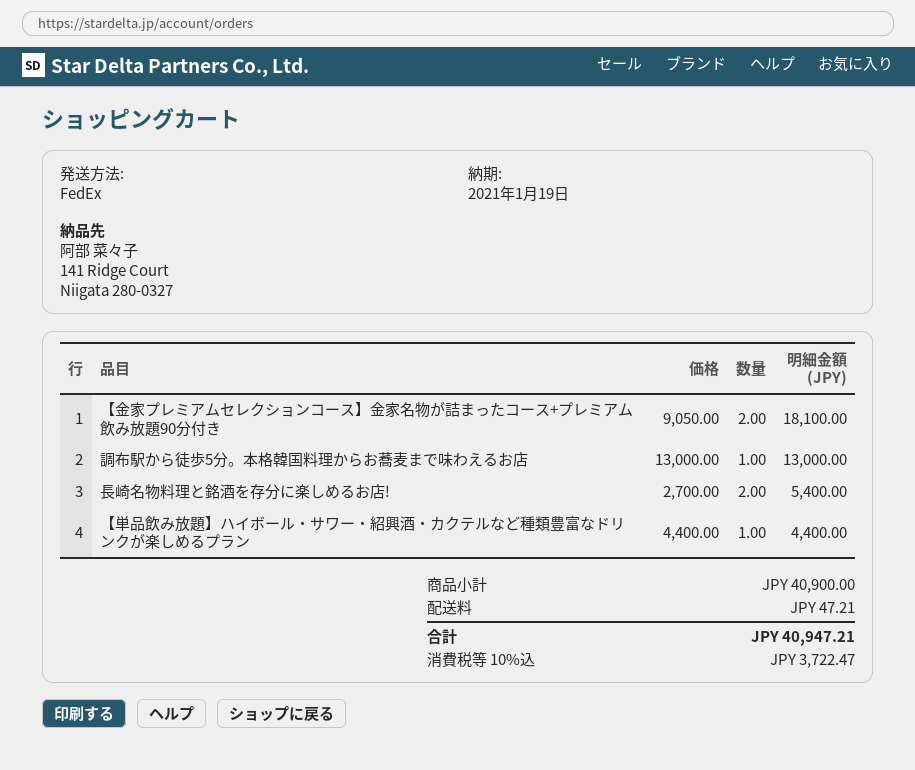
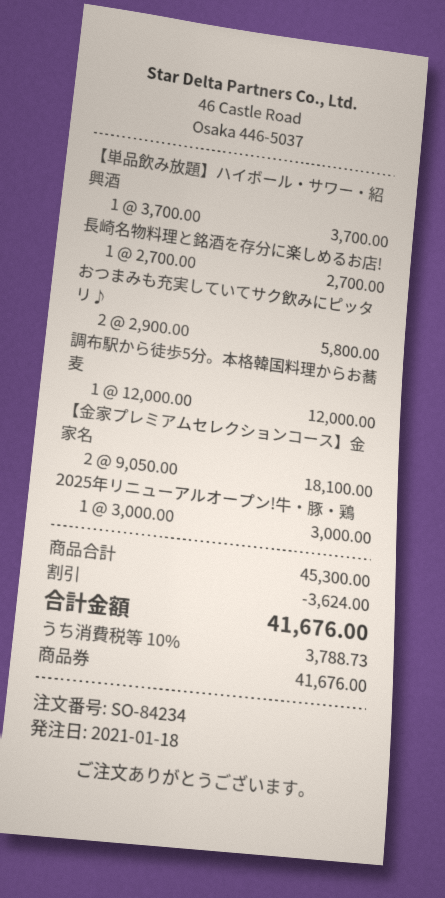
調布駅から徒歩5分。本格韓国料理からお蕎麦まで味わえるお店: 1 x 13000.00 = 13000.00 -> 1 x 12000.00 = 12000.00
長崎名物料理と銘酒を存分に楽しめるお店!: 2 x 2700.00 = 5400.00 -> 1 x 2700.00 = 2700.00
【単品飲み放題】ハイボール・サワー・紹興酒・カクテルなど種類豊富なドリンクが楽しめるプラン: 1 x 4400.00 = 4400.00 -> 1 x 3700.00 = 3700.00
おつまみも充実していてサク飲みにピッタリ♪: none -> 2 x 2900.00 = 5800.00
2025年リニューアルオープン!牛・豚・鶏: none -> 1 x 3000.00 = 3000.00
subtotal: 40900.00 -> 45300.00
discount: none -> 3624.00
shipping: 47.21 -> none
tax: 10% = 3722.47 -> 10% = 3788.73
total: 40947.21 -> 41676.00

